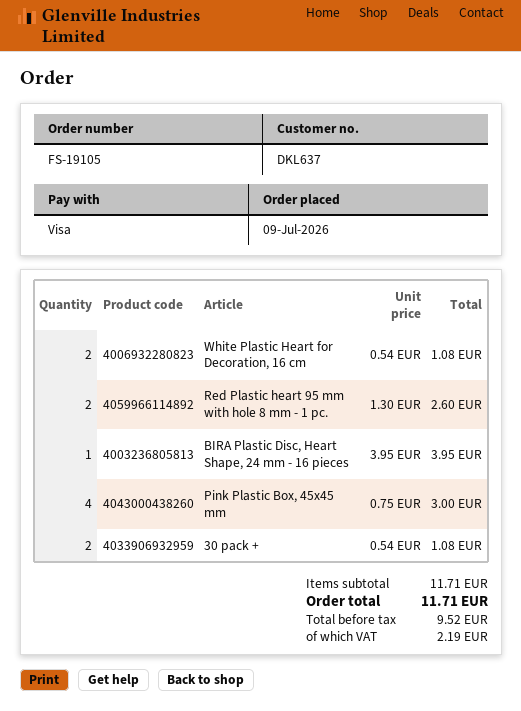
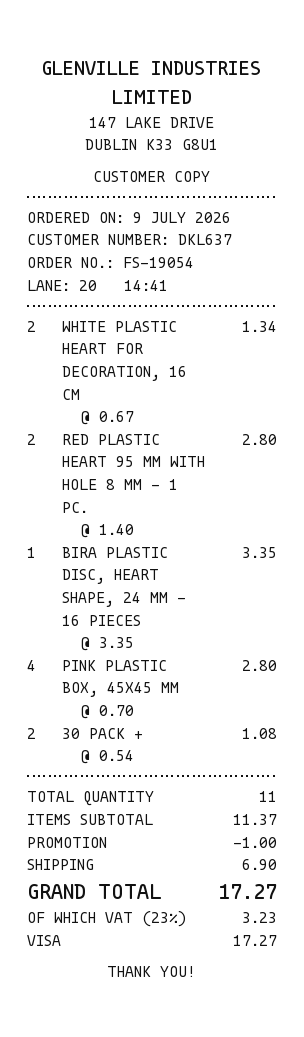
order number: FS-19105 -> FS-19054
White Plastic Heart for Decoration, 16 cm: 2 x 0.54 = 1.08 -> 2 x 0.67 = 1.34
Red Plastic heart 95 mm with hole 8 mm - 1 pc.: 2 x 1.30 = 2.60 -> 2 x 1.40 = 2.80
BIRA Plastic Disc, Heart Shape, 24 mm - 16 pieces: 1 x 3.95 = 3.95 -> 1 x 3.35 = 3.35
Pink Plastic Box, 45x45 mm: 4 x 0.75 = 3.00 -> 4 x 0.70 = 2.80
subtotal: 11.71 -> 11.37
discount: none -> 1.00
shipping: none -> 6.90
tax: 2.19 -> 3.23
total: 11.71 -> 17.27

